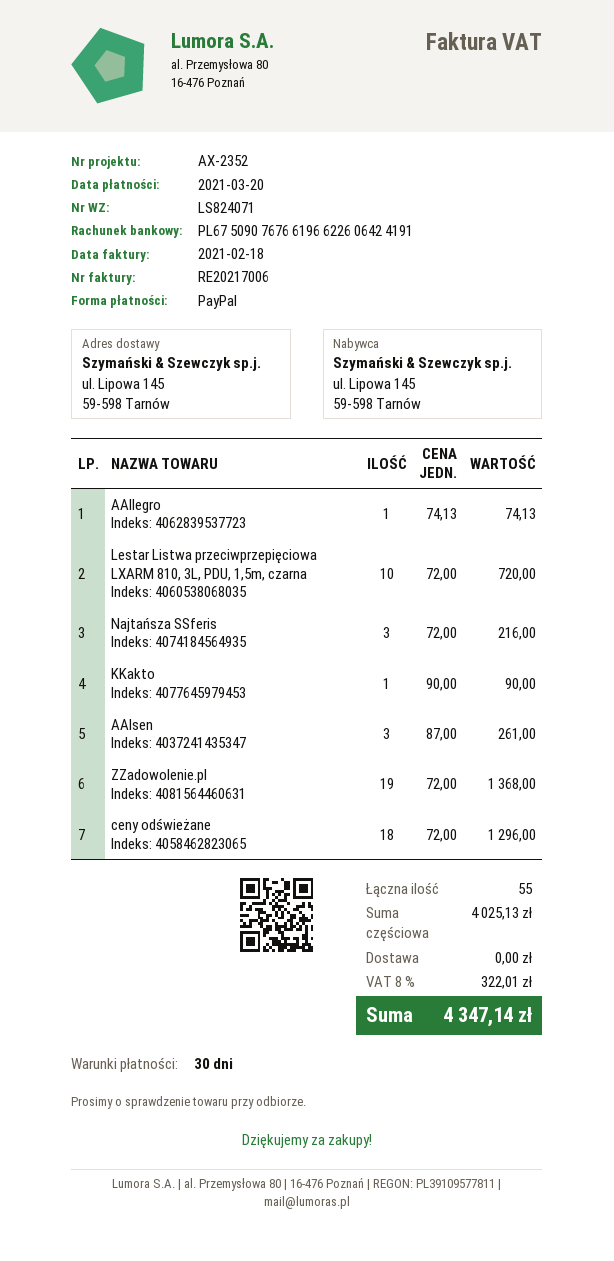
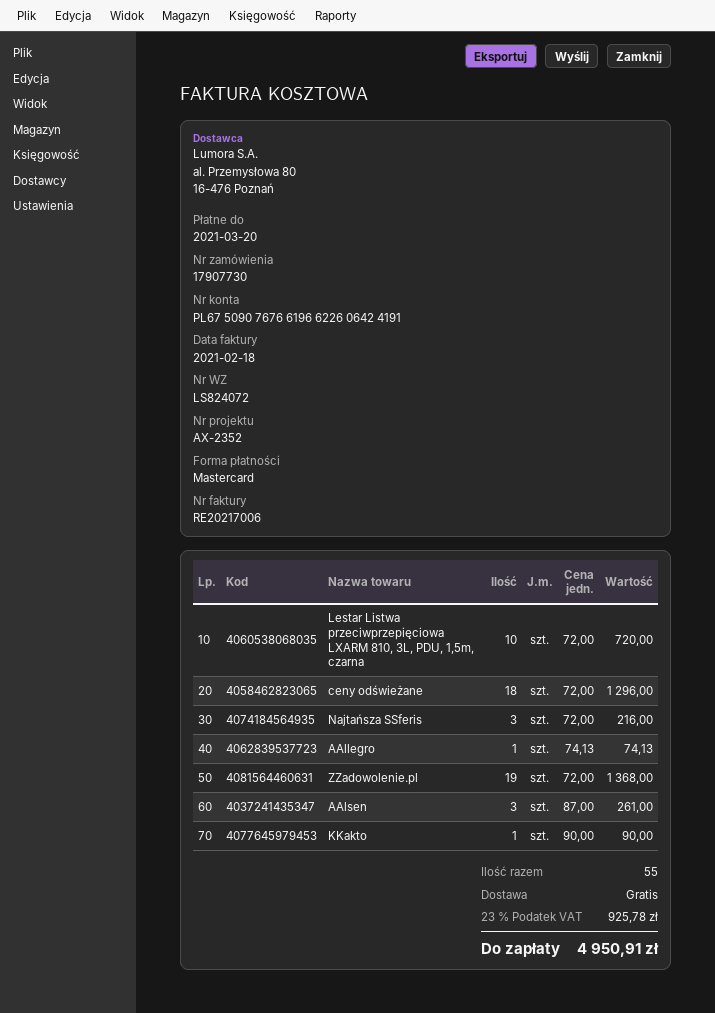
delivery note number: LS824071 -> LS824072
payment method: PayPal -> Mastercard
tax: 8% = 322.01 -> 23% = 925.78
total: 4347.14 -> 4950.91

